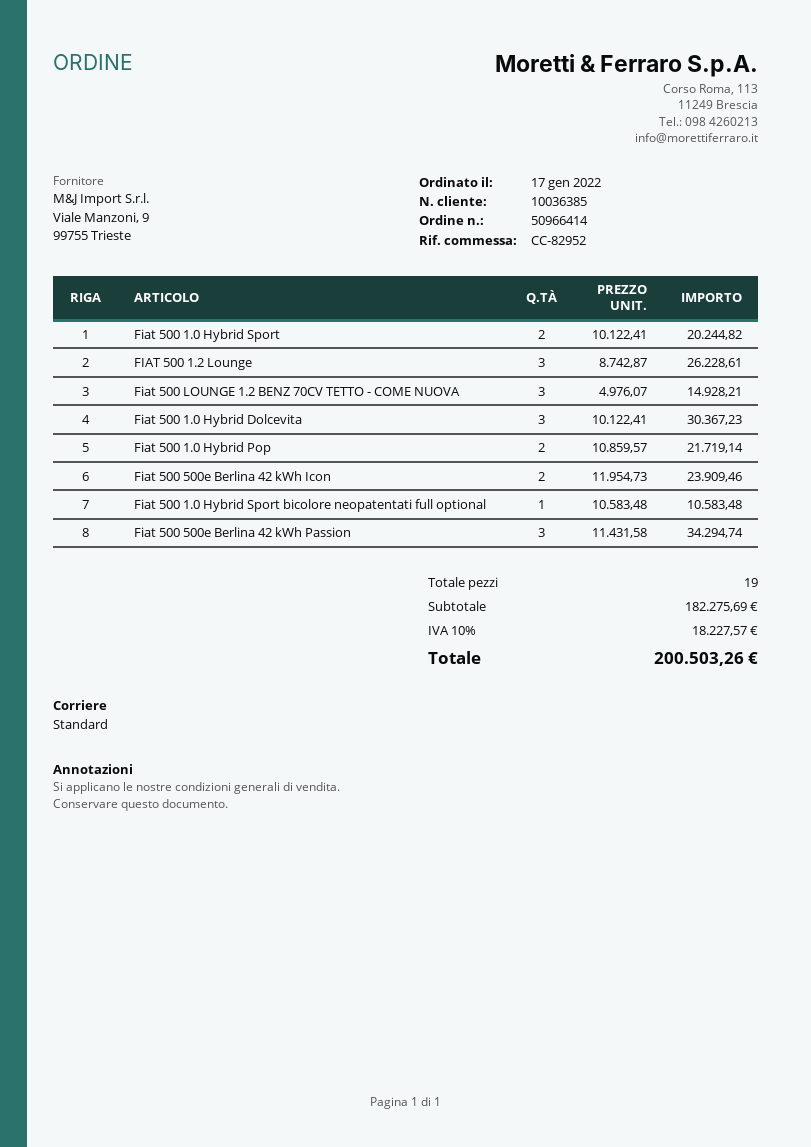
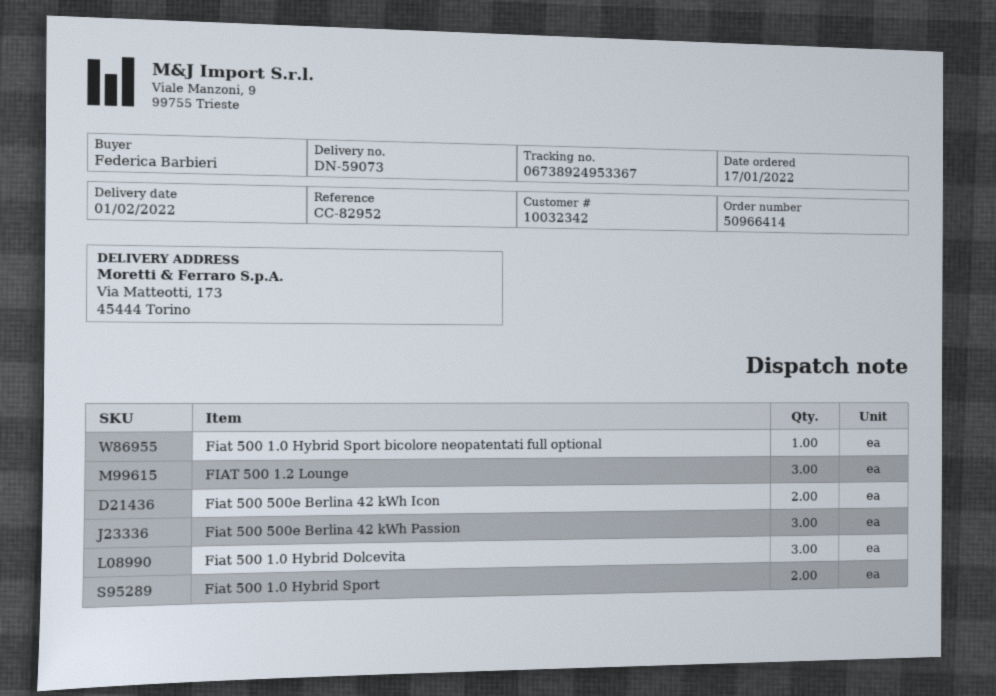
customer number: 10036385 -> 10032342
Fiat 500 LOUNGE 1.2 BENZ 70CV TETTO - COME NUOVA: 3 -> none
Fiat 500 1.0 Hybrid Pop: 2 -> none

